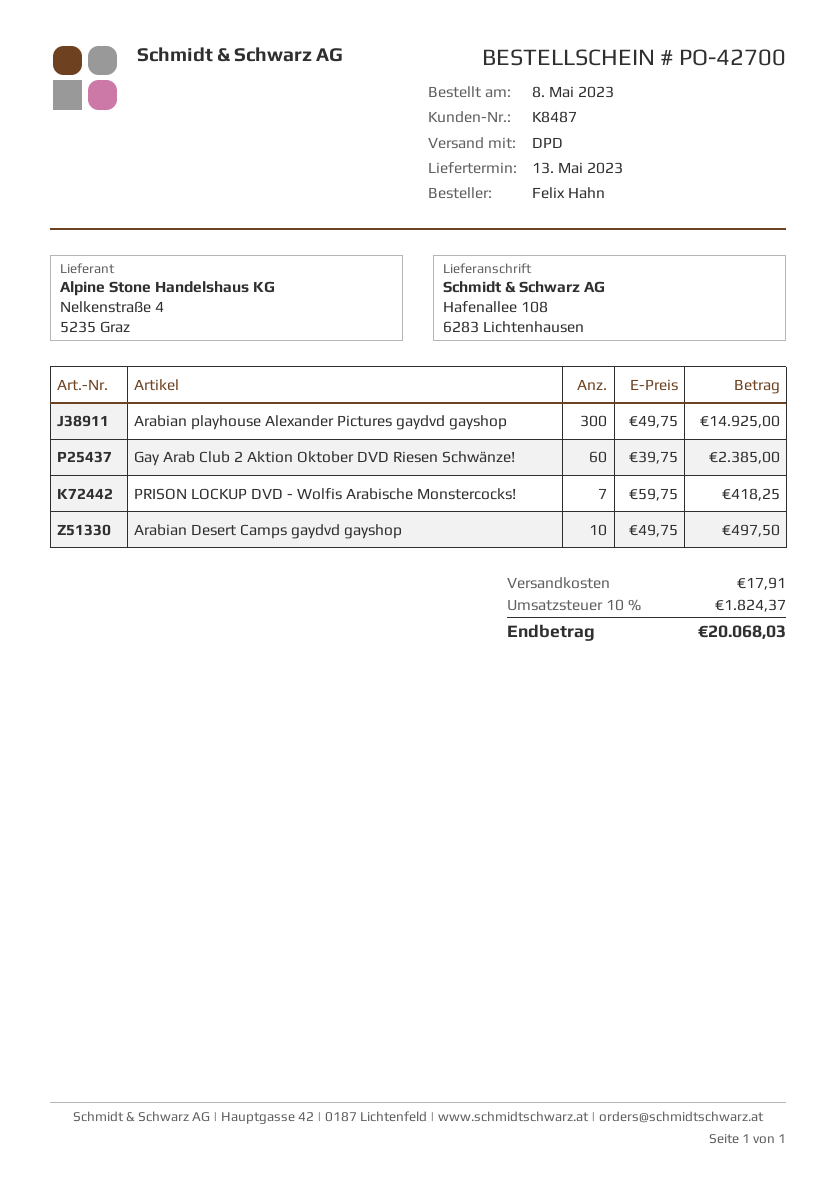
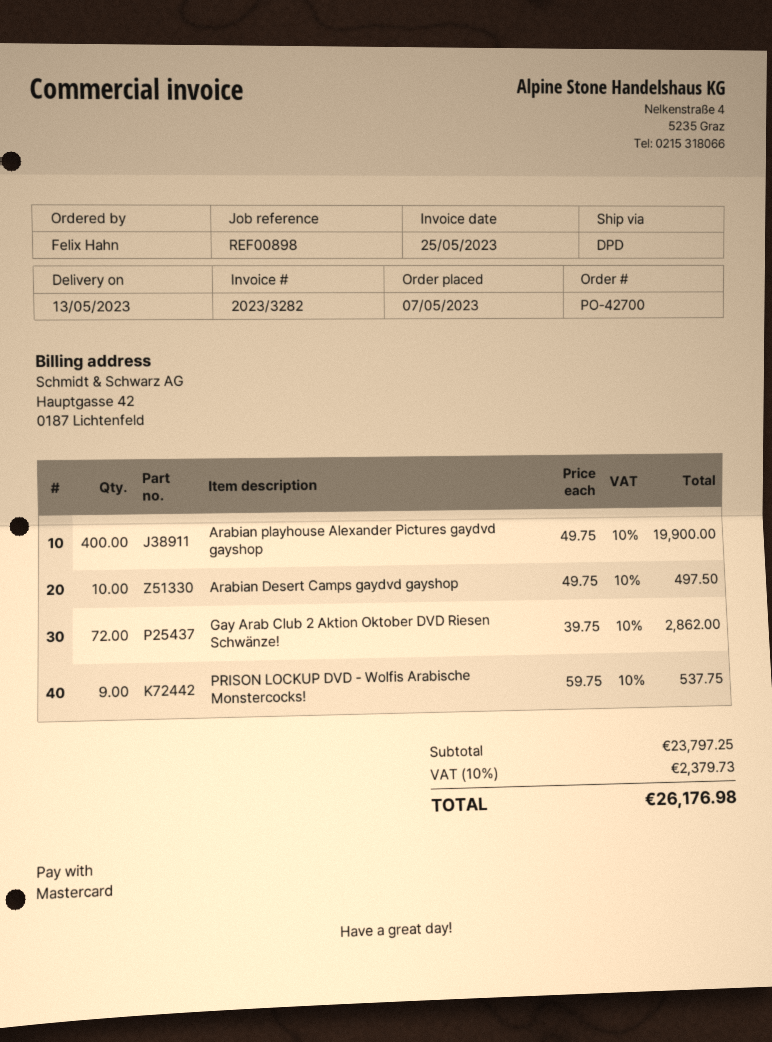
order date: 2023-05-08 -> 2023-05-07
Arabian playhouse Alexander Pictures gaydvd gayshop: 300 x 49.75 = 14925.00 -> 400 x 49.75 = 19900.00
Gay Arab Club 2 Aktion Oktober DVD Riesen Schwänze!: 60 x 39.75 = 2385.00 -> 72 x 39.75 = 2862.00
PRISON LOCKUP DVD - Wolfis Arabische Monstercocks!: 7 x 59.75 = 418.25 -> 9 x 59.75 = 537.75
shipping: 17.91 -> none
tax: 10% = 1824.37 -> 10% = 2379.73
total: 20068.03 -> 26176.98

